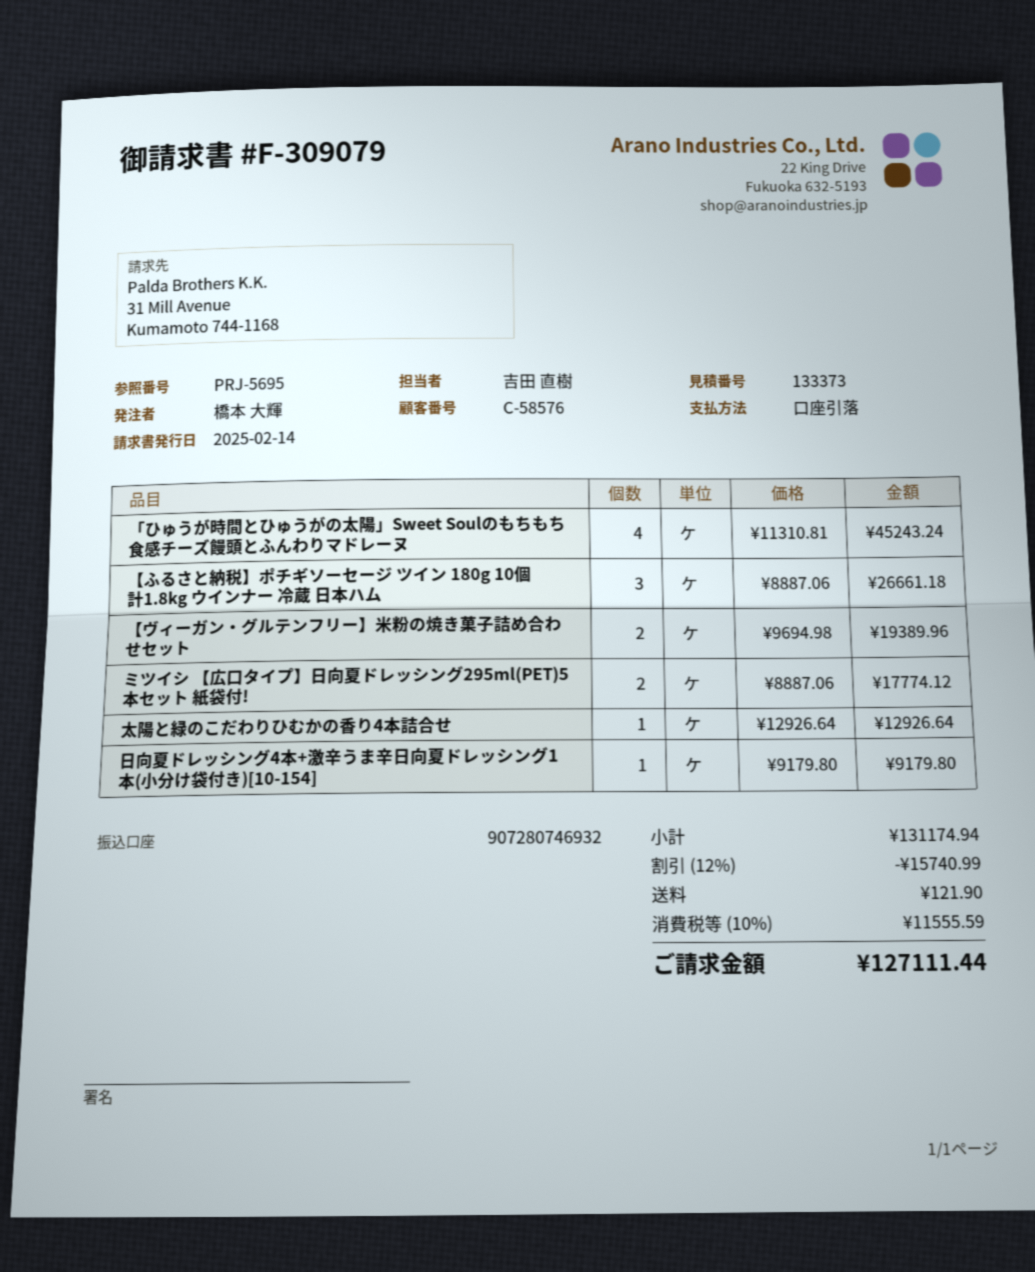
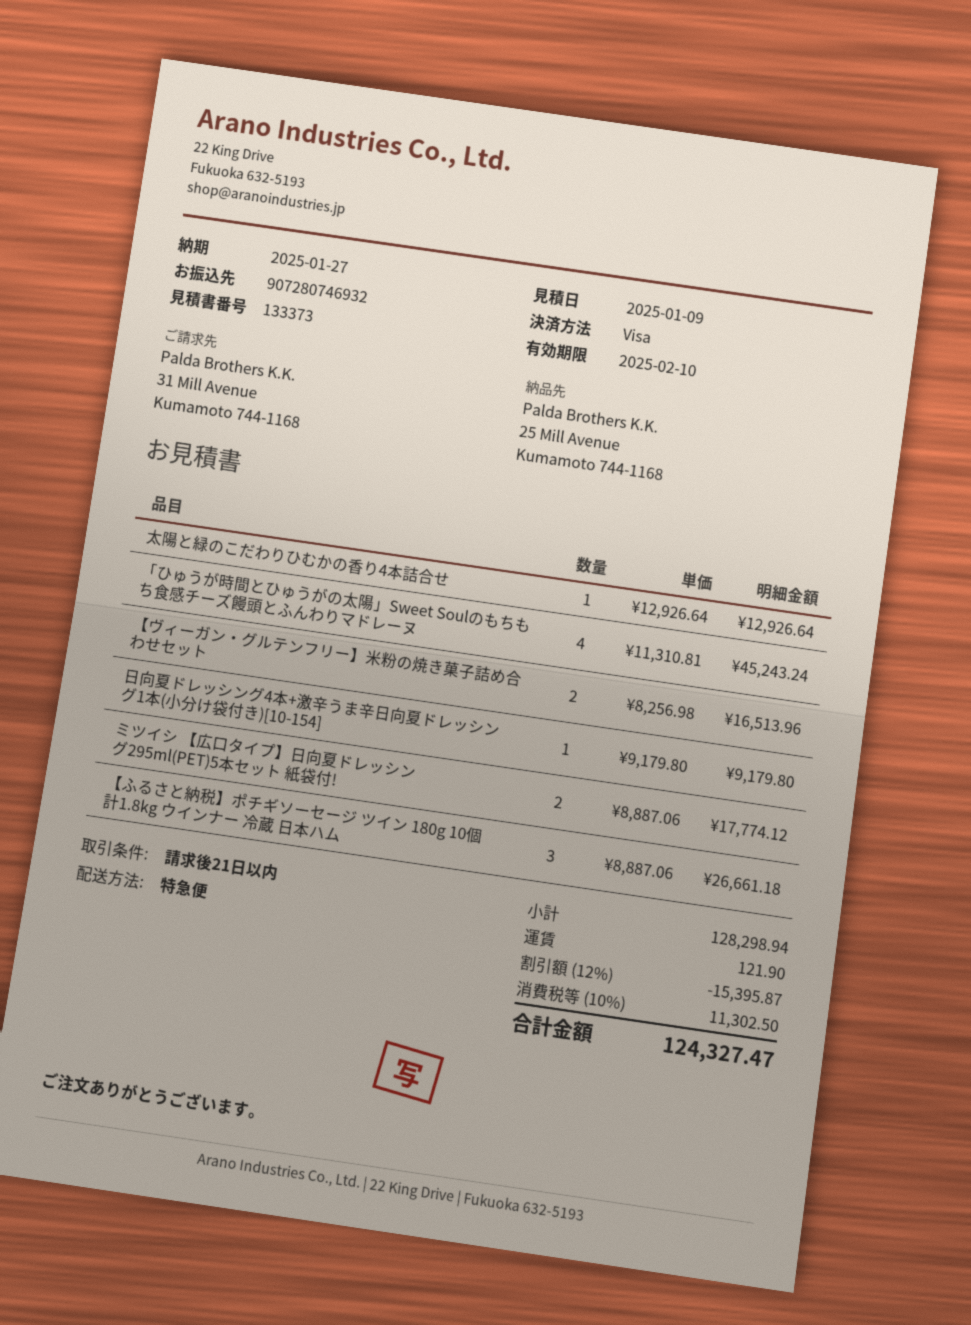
payment method: direct debit -> Visa
【ヴィーガン・グルテンフリー】米粉の焼き菓子詰め合わせセット: 2 x 9694.98 = 19389.96 -> 2 x 8256.98 = 16513.96
subtotal: 131174.94 -> 128298.94
discount: 12% = 15740.99 -> 12% = 15395.87
tax: 10% = 11555.59 -> 10% = 11302.50
total: 127111.44 -> 124327.47

